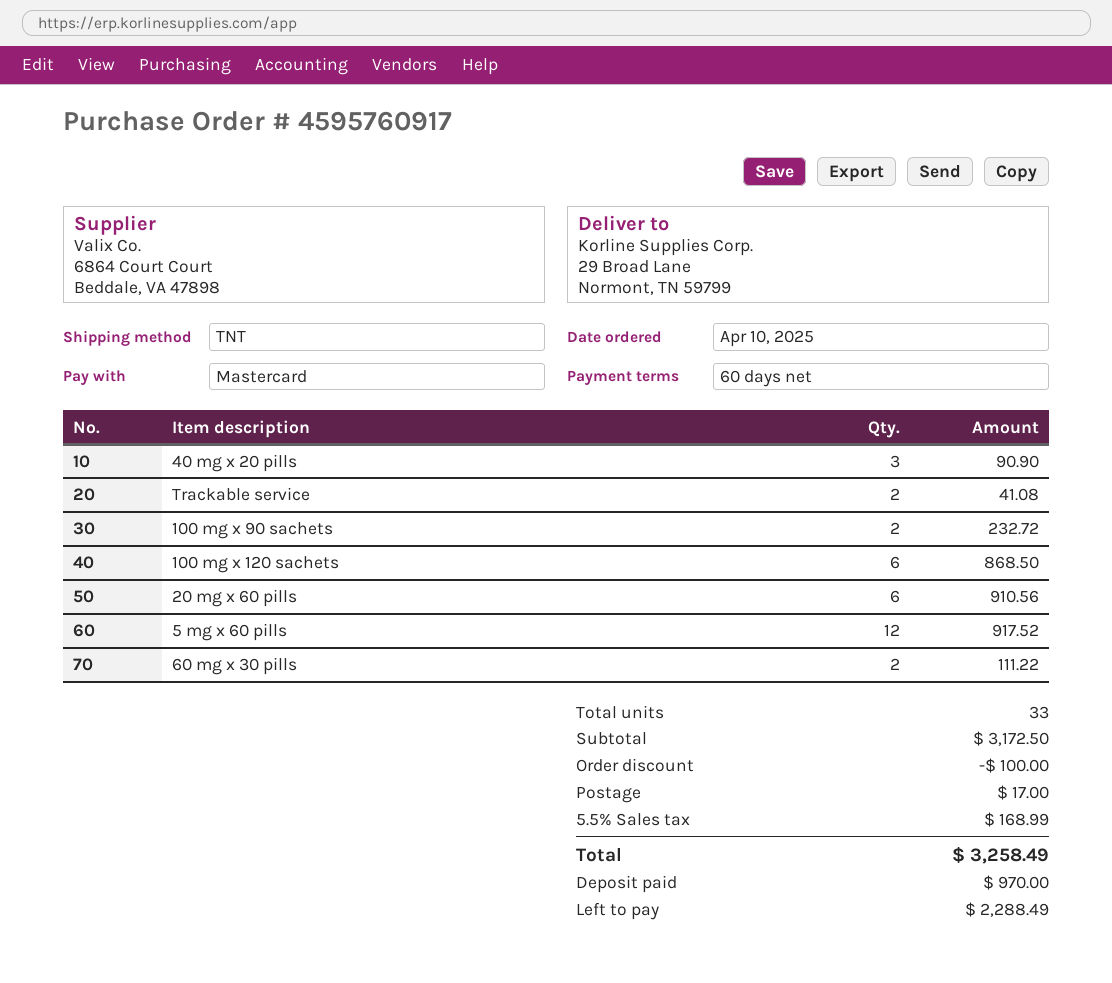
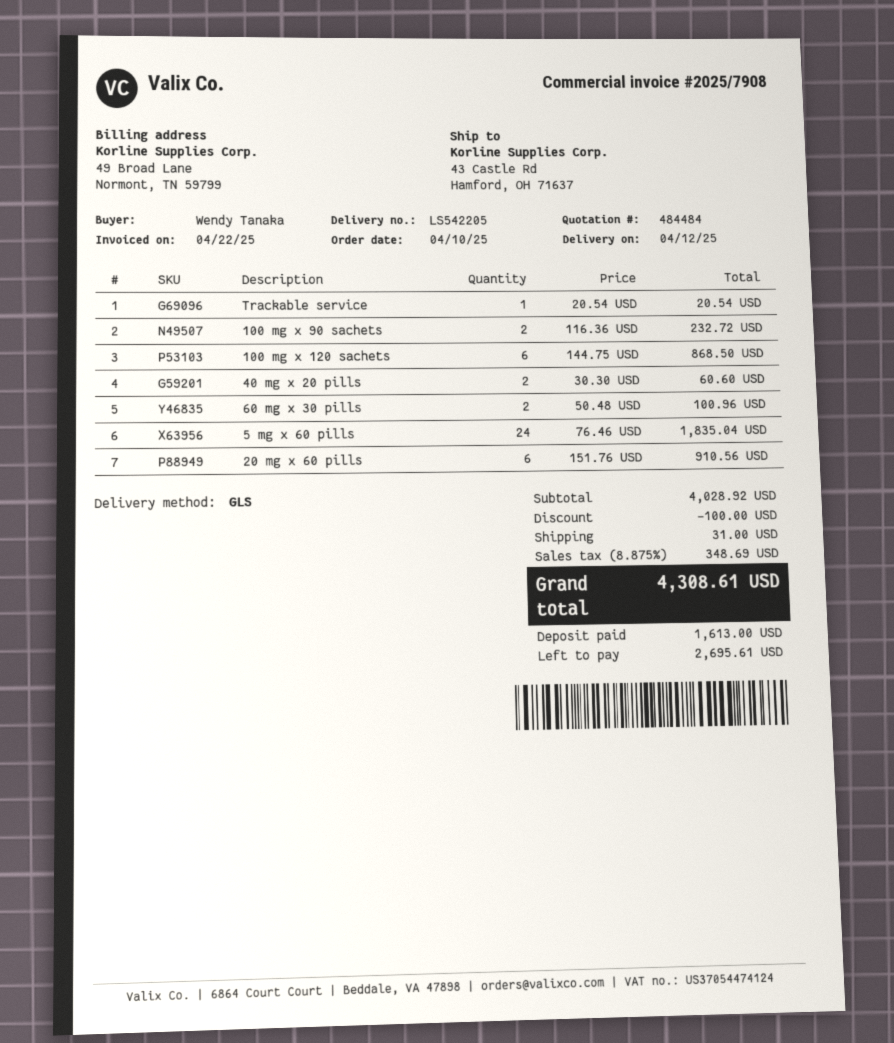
shipping method: TNT -> GLS
ship to: 29 Broad Lane, Normont, TN 59799 -> 43 Castle Rd, Hamford, OH 71637
40 mg x 20 pills: 3 for 90.90 -> 2 for 60.60
Trackable service: 2 for 41.08 -> 1 for 20.54
5 mg x 60 pills: 12 for 917.52 -> 24 for 1835.04
60 mg x 30 pills: 2 for 111.22 -> 2 for 100.96
subtotal: 3172.50 -> 4028.92
shipping: 17.00 -> 31.00
tax: 5.5% = 168.99 -> 8.875% = 348.69
total: 3258.49 -> 4308.61
deposit: 970.00 -> 1613.00
balance: 2288.49 -> 2695.61

